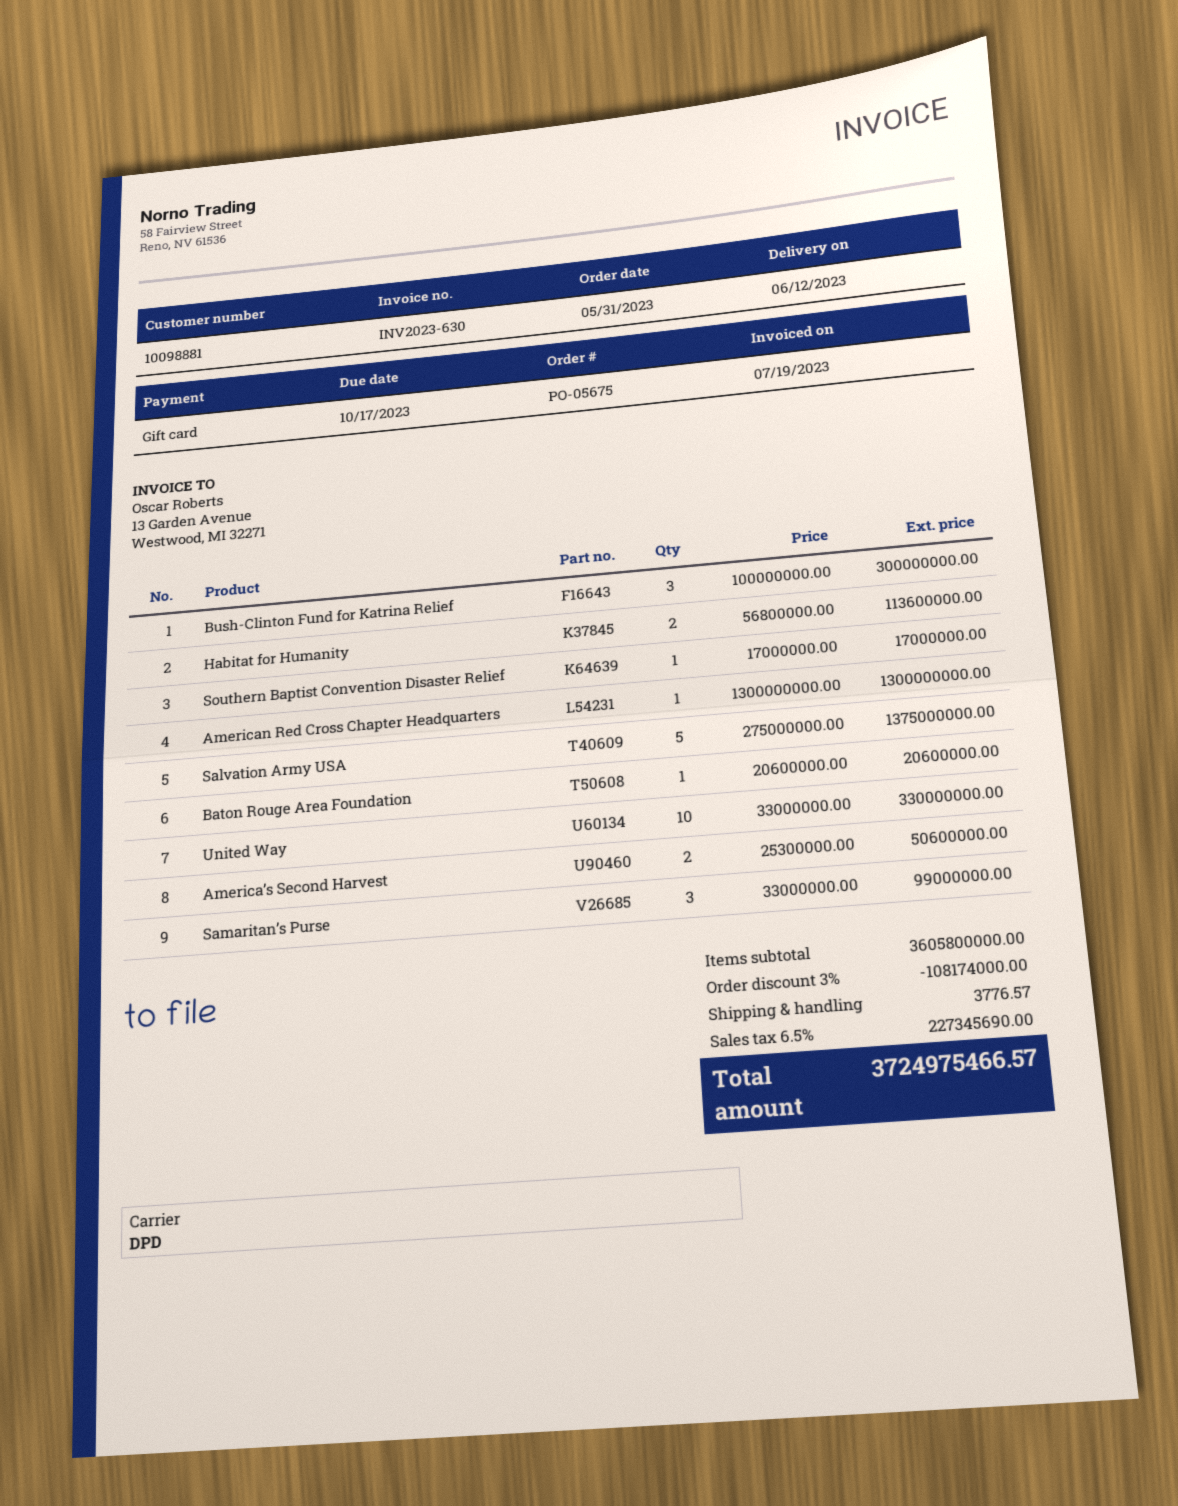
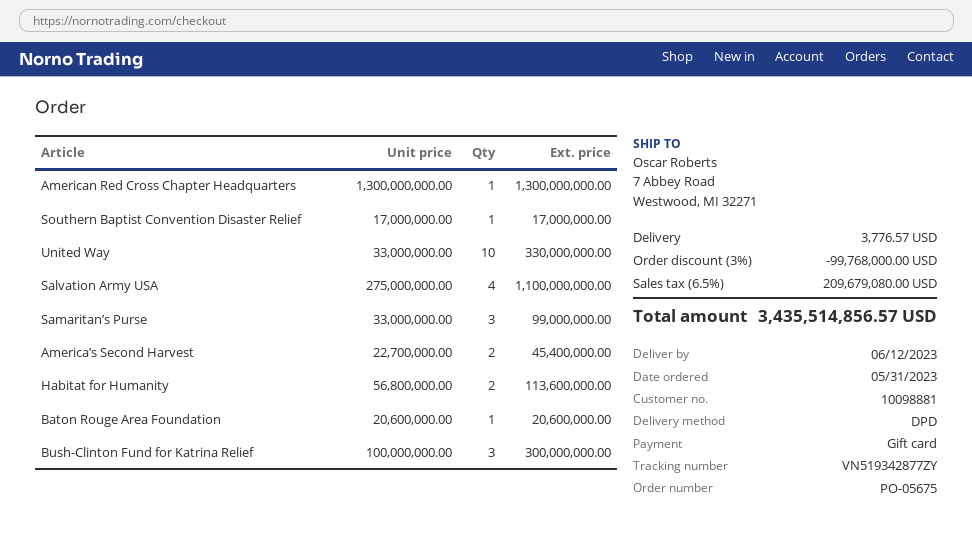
Salvation Army USA: 5 x 275000000.00 = 1375000000.00 -> 4 x 275000000.00 = 1100000000.00
America’s Second Harvest: 2 x 25300000.00 = 50600000.00 -> 2 x 22700000.00 = 45400000.00
discount: 3% = 108174000.00 -> 3% = 99768000.00
tax: 6.5% = 227345690.00 -> 6.5% = 209679080.00
total: 3724975466.57 -> 3435514856.57

